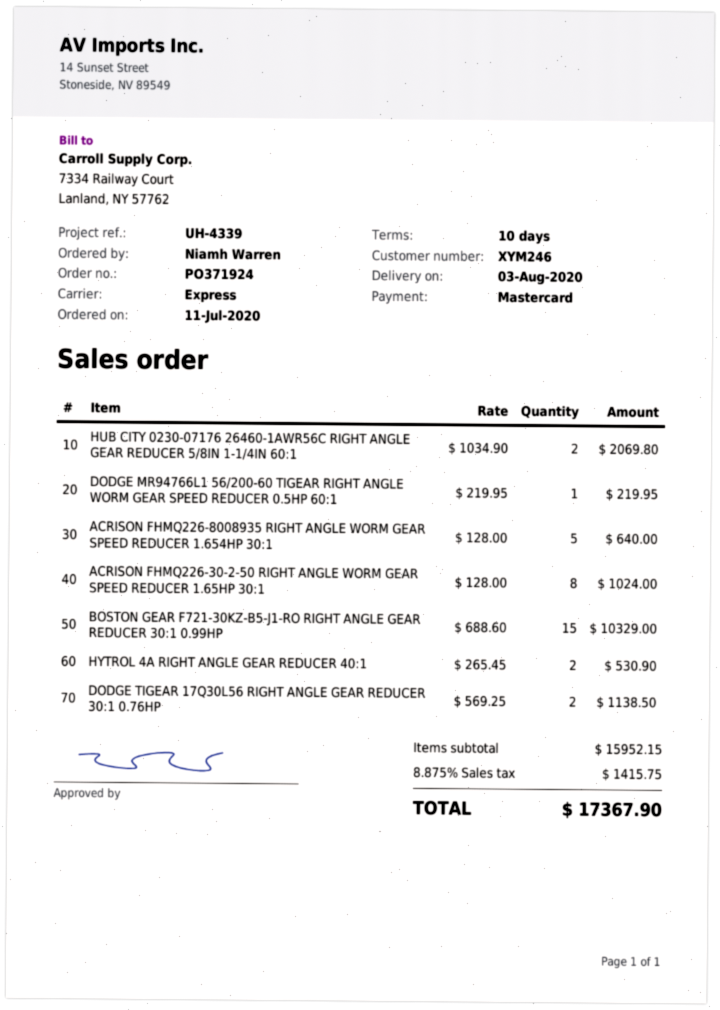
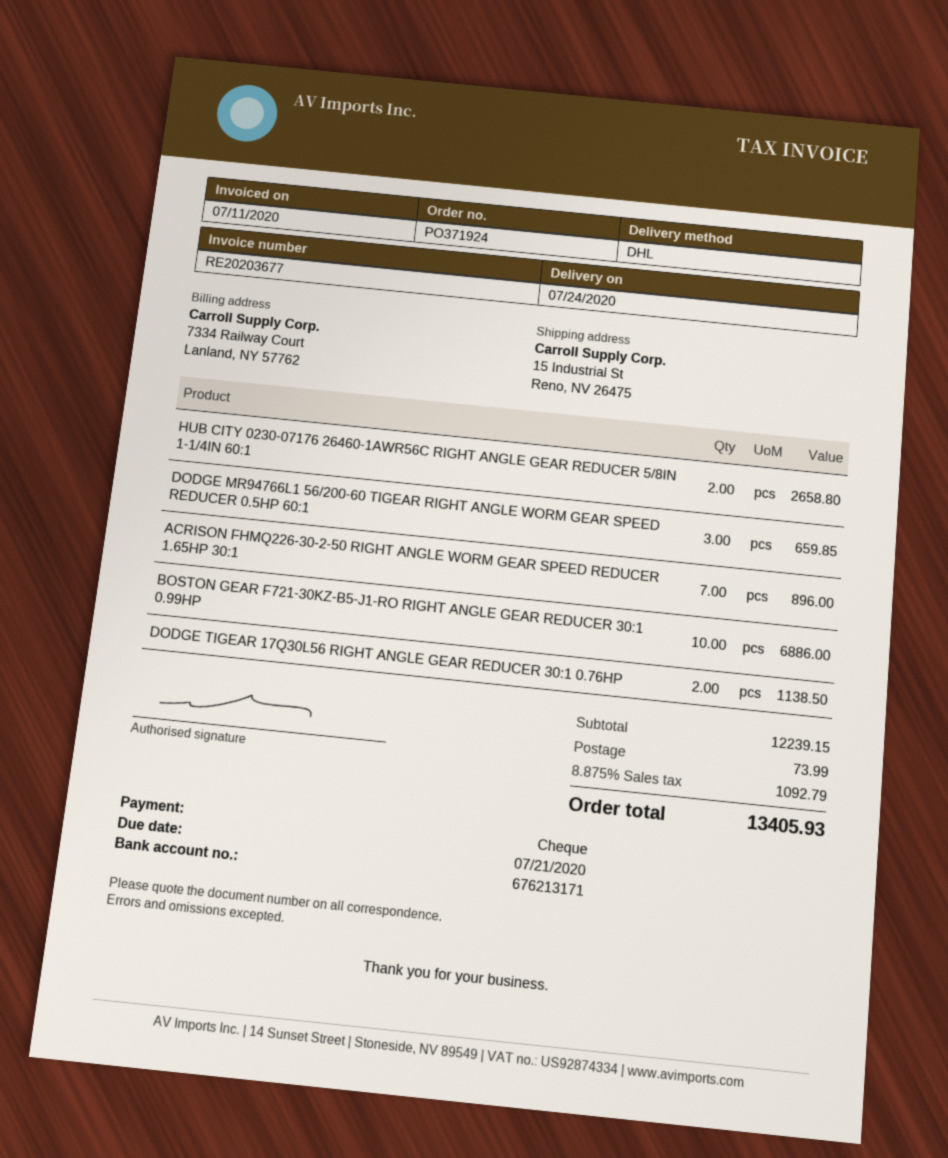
delivery date: 2020-08-03 -> 2020-07-24
payment method: Mastercard -> cheque
shipping method: express -> DHL
HUB CITY 0230-07176 26460-1AWR56C RIGHT ANGLE GEAR REDUCER 5/8IN 1-1/4IN 60:1: 2 for 2069.80 -> 2 for 2658.80
DODGE MR94766L1 56/200-60 TIGEAR RIGHT ANGLE WORM GEAR SPEED REDUCER 0.5HP 60:1: 1 for 219.95 -> 3 for 659.85
ACRISON FHMQ226-8008935 RIGHT ANGLE WORM GEAR SPEED REDUCER 1.654HP 30:1: 5 for 640.00 -> none
ACRISON FHMQ226-30-2-50 RIGHT ANGLE WORM GEAR SPEED REDUCER 1.65HP 30:1: 8 for 1024.00 -> 7 for 896.00
BOSTON GEAR F721-30KZ-B5-J1-RO RIGHT ANGLE GEAR REDUCER 30:1 0.99HP: 15 for 10329.00 -> 10 for 6886.00
HYTROL 4A RIGHT ANGLE GEAR REDUCER 40:1: 2 for 530.90 -> none
subtotal: 15952.15 -> 12239.15
shipping: none -> 73.99
tax: 8.875% = 1415.75 -> 8.875% = 1092.79
total: 17367.90 -> 13405.93

